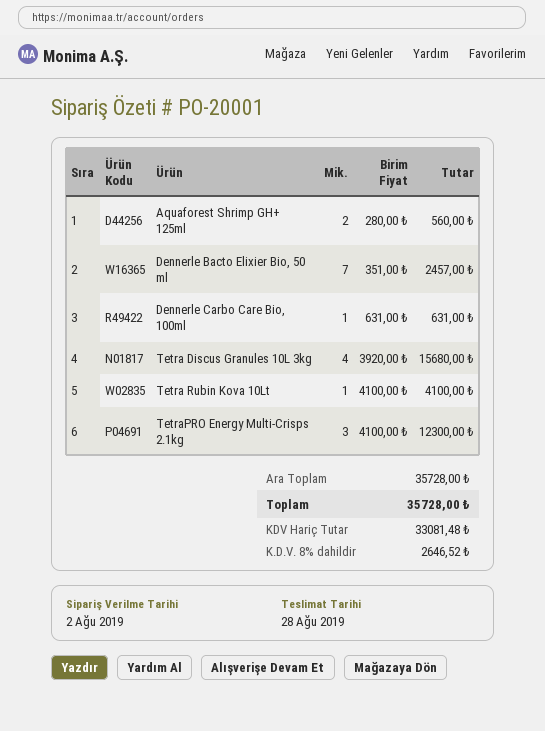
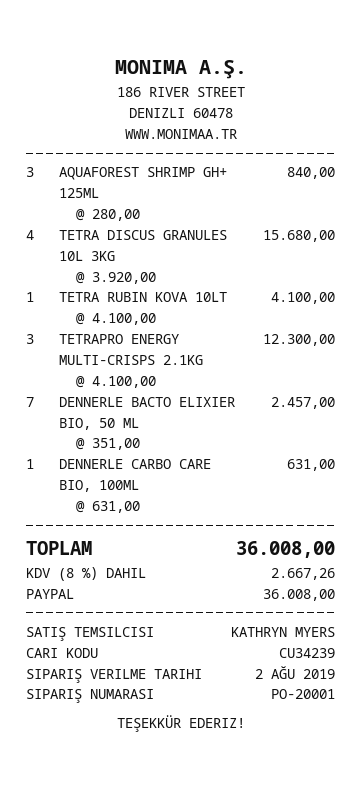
Aquaforest Shrimp GH+ 125ml: 2 x 280.00 = 560.00 -> 3 x 280.00 = 840.00
tax: 8% = 2646.52 -> 8% = 2667.26
total: 35728.00 -> 36008.00

